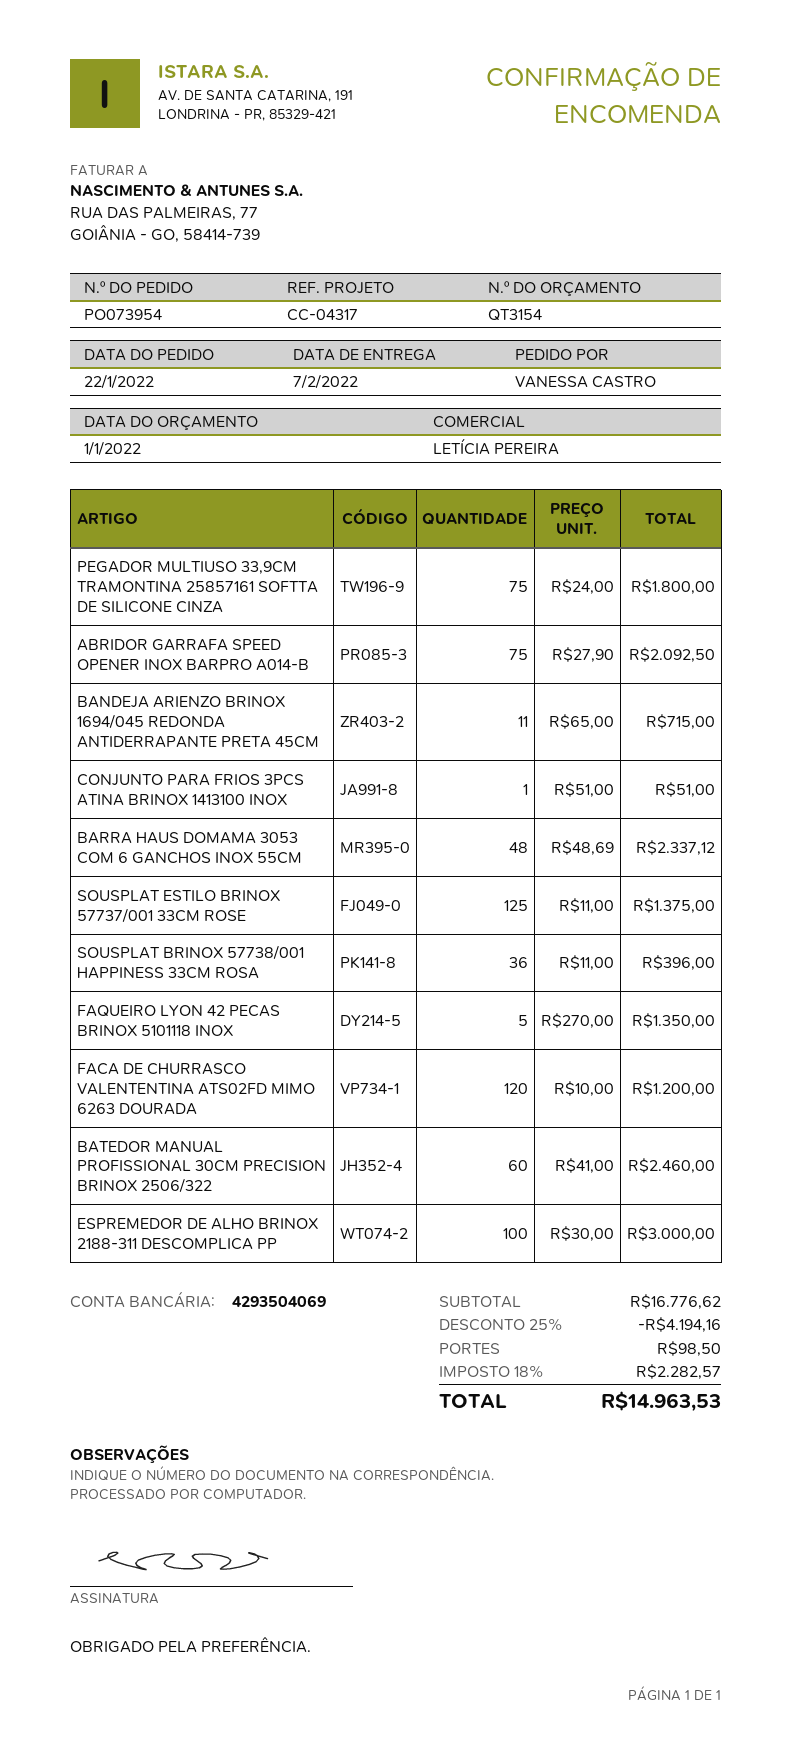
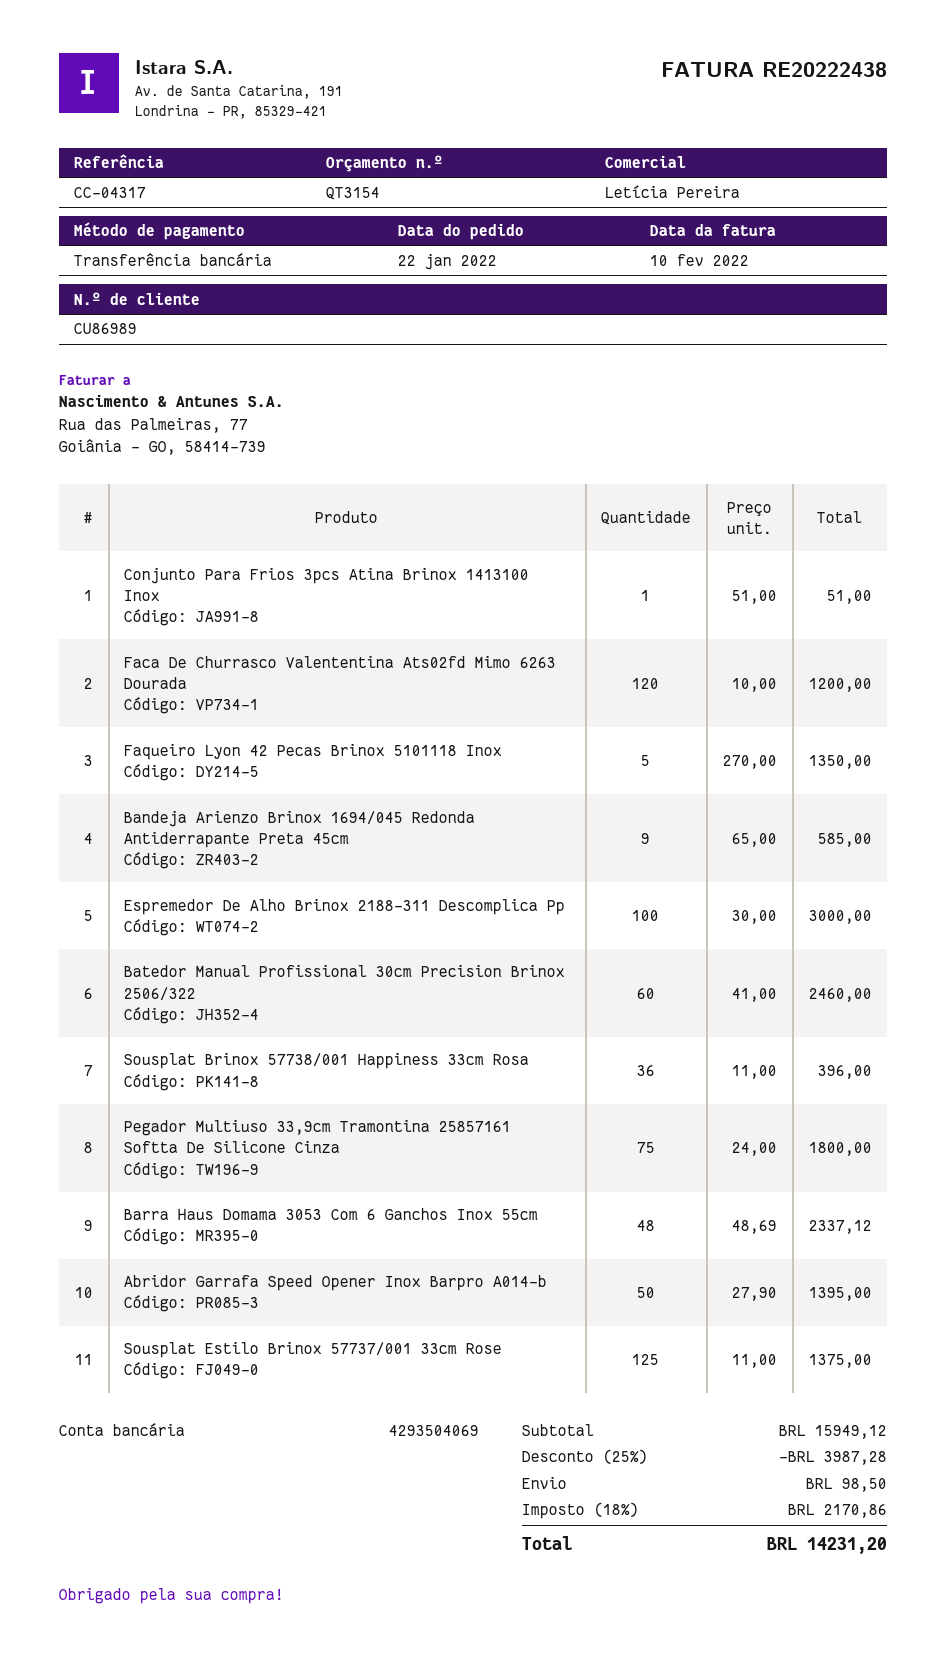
ABRIDOR GARRAFA SPEED OPENER INOX BARPRO A014-B: 75 x 27.90 = 2092.50 -> 50 x 27.90 = 1395.00
BANDEJA ARIENZO BRINOX 1694/045 REDONDA ANTIDERRAPANTE PRETA 45CM: 11 x 65.00 = 715.00 -> 9 x 65.00 = 585.00
subtotal: 16776.62 -> 15949.12
discount: 25% = 4194.16 -> 25% = 3987.28
tax: 18% = 2282.57 -> 18% = 2170.86
total: 14963.53 -> 14231.20

